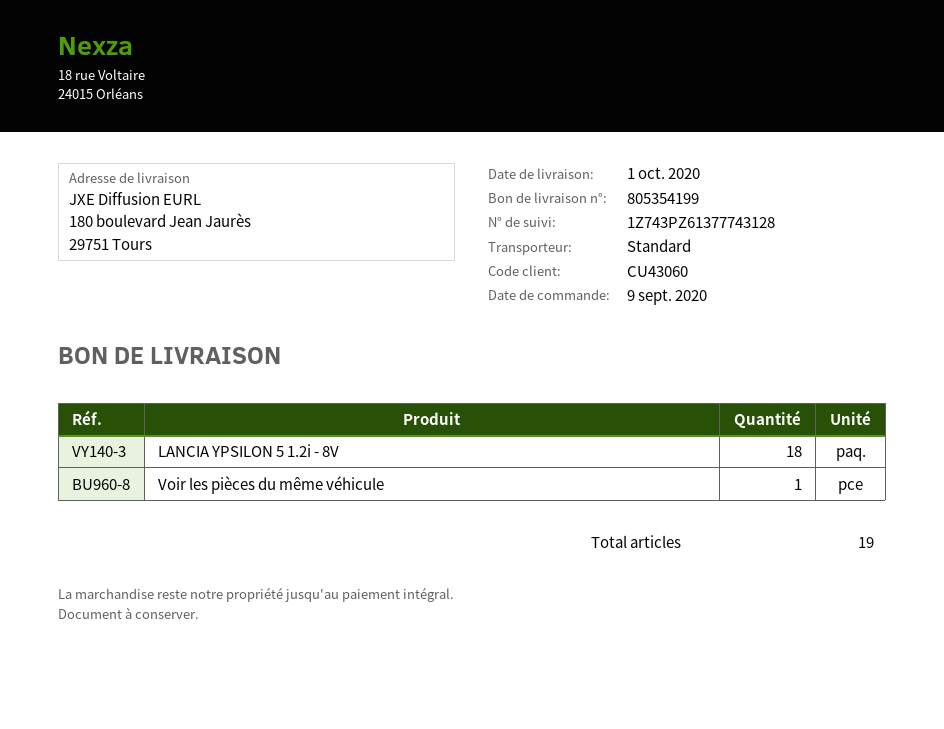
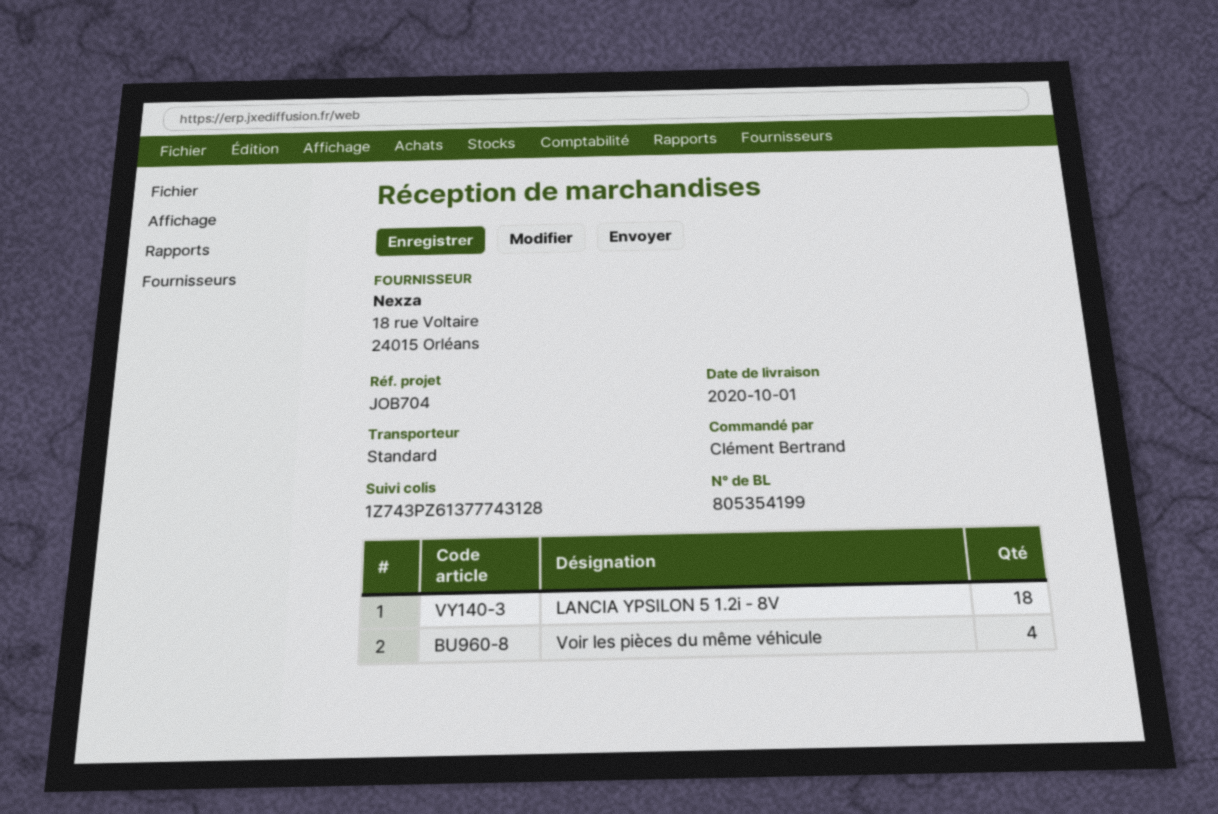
Voir les pièces du même véhicule: 1 -> 4

